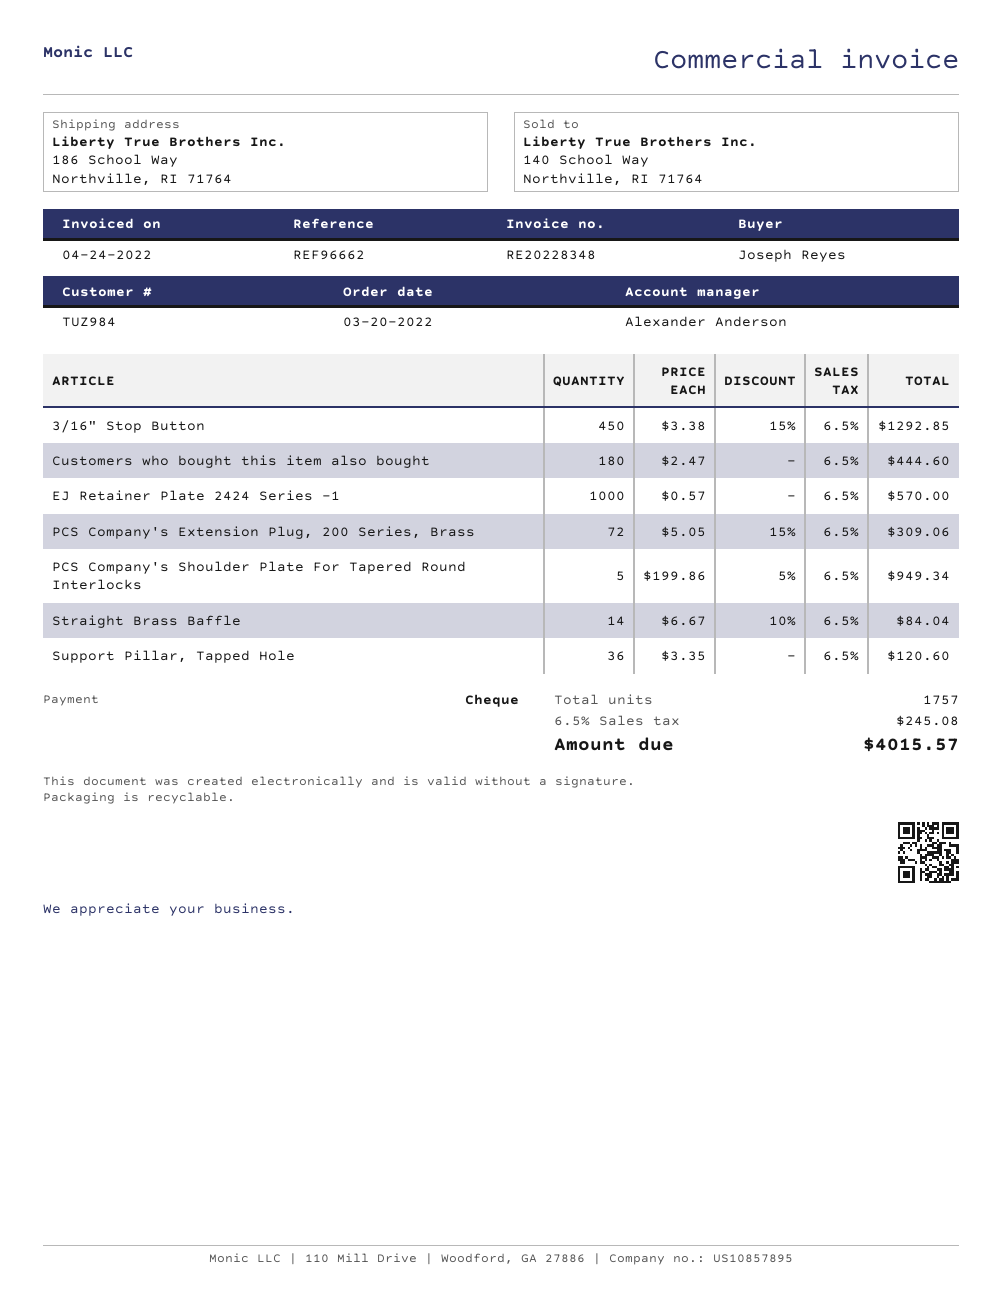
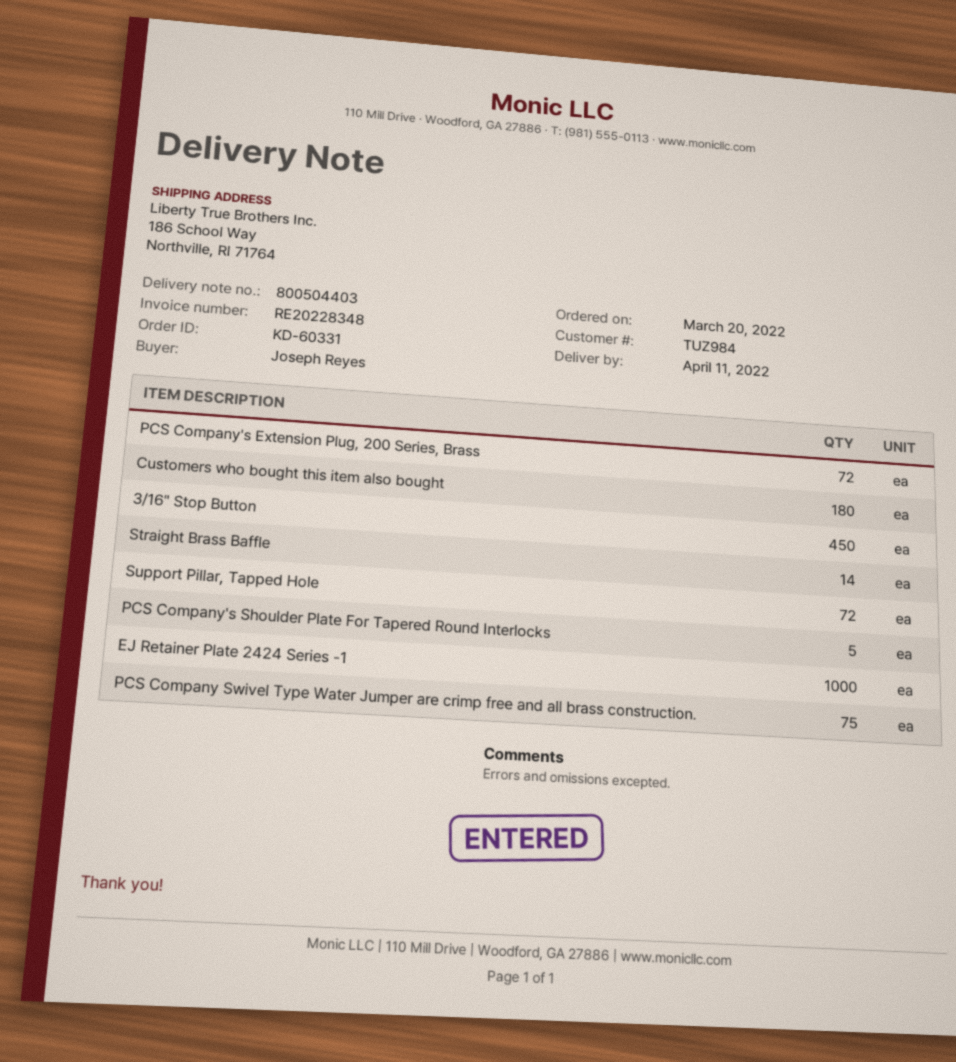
Support Pillar, Tapped Hole: 36 -> 72
PCS Company Swivel Type Water Jumper are crimp free and all brass construction.: none -> 75

